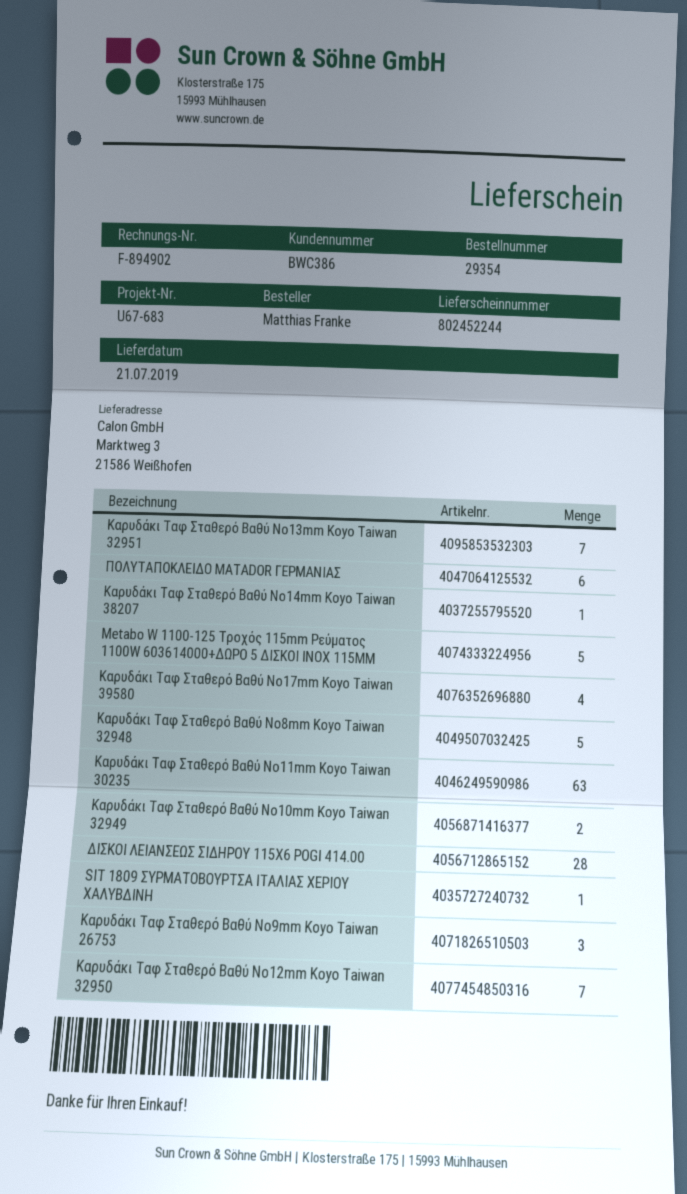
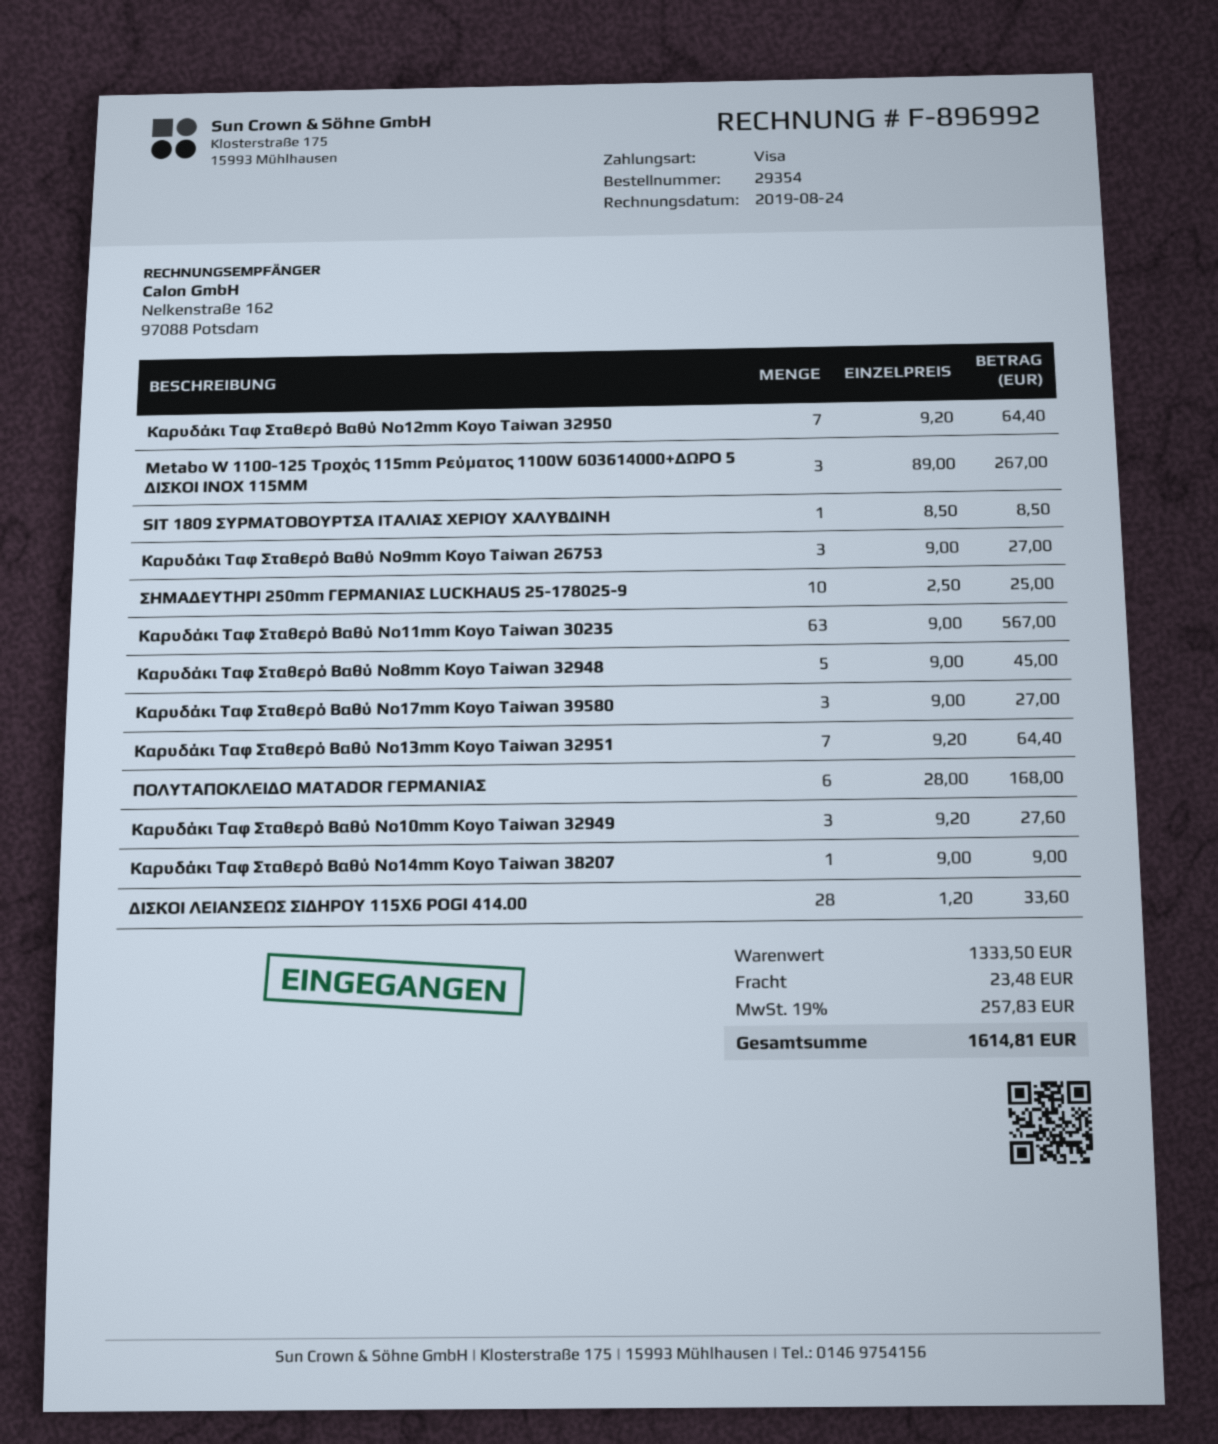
invoice number: F-894902 -> F-896992
Metabo W 1100-125 Τροχός 115mm Ρεύματος 1100W 603614000+ΔΩΡΟ 5 ΔΙΣΚΟΙ ΙΝΟΧ 115ΜΜ: 5 -> 3
Καρυδάκι Ταφ Σταθερό Βαθύ No17mm Κοyo Taiwan 39580: 4 -> 3
Καρυδάκι Ταφ Σταθερό Βαθύ No10mm Κοyo Taiwan 32949: 2 -> 3
ΣΗΜΑΔΕΥΤΗΡΙ 250mm ΓΕΡΜΑΝΙΑΣ LUCKHAUS 25-178025-9: none -> 10

